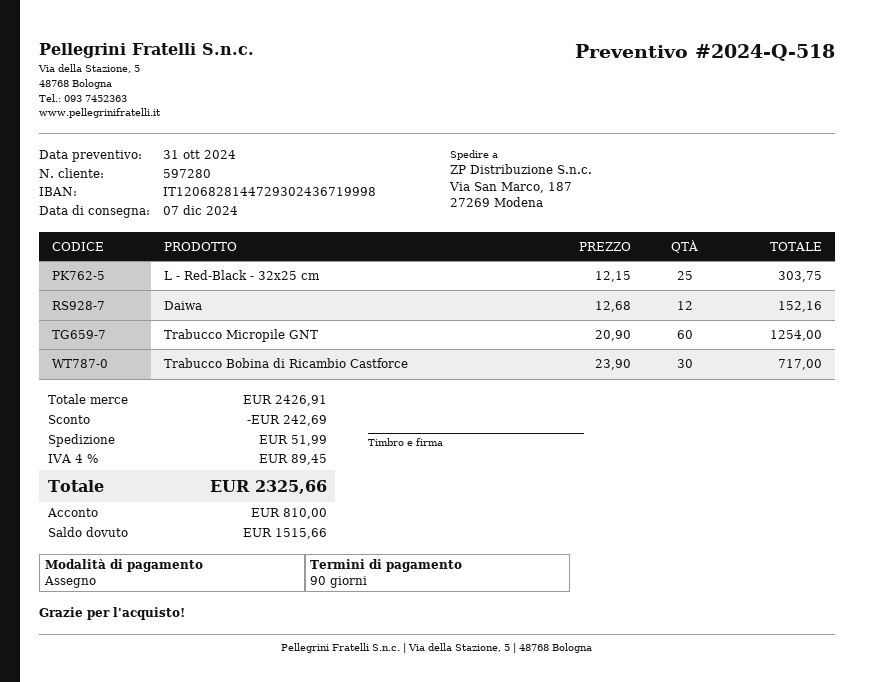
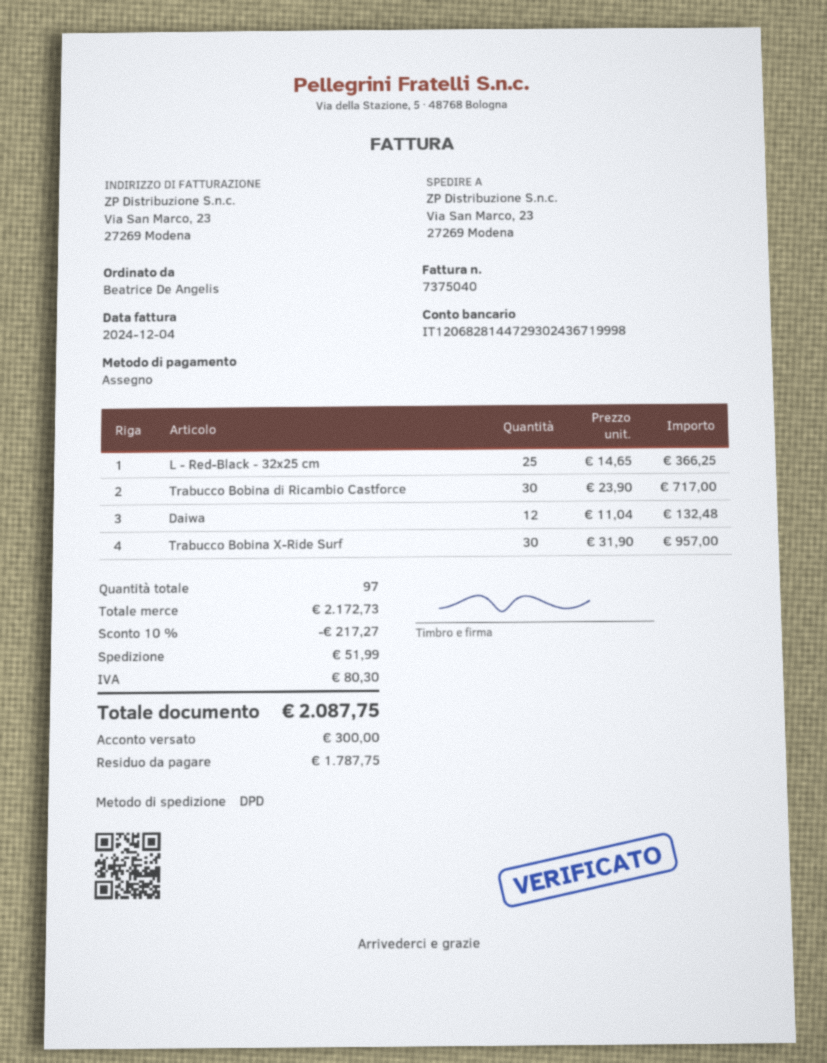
ship to: Via San Marco, 187, 27269 Modena -> Via San Marco, 23, 27269 Modena
L - Red-Black - 32x25 cm: 25 x 12.15 = 303.75 -> 25 x 14.65 = 366.25
Daiwa: 12 x 12.68 = 152.16 -> 12 x 11.04 = 132.48
Trabucco Micropile GNT: 60 x 20.90 = 1254.00 -> none
Trabucco Bobina X-Ride Surf: none -> 30 x 31.90 = 957.00
subtotal: 2426.91 -> 2172.73
discount: 242.69 -> 217.27
tax: 89.45 -> 80.30
total: 2325.66 -> 2087.75
deposit: 810.00 -> 300.00
balance: 1515.66 -> 1787.75

